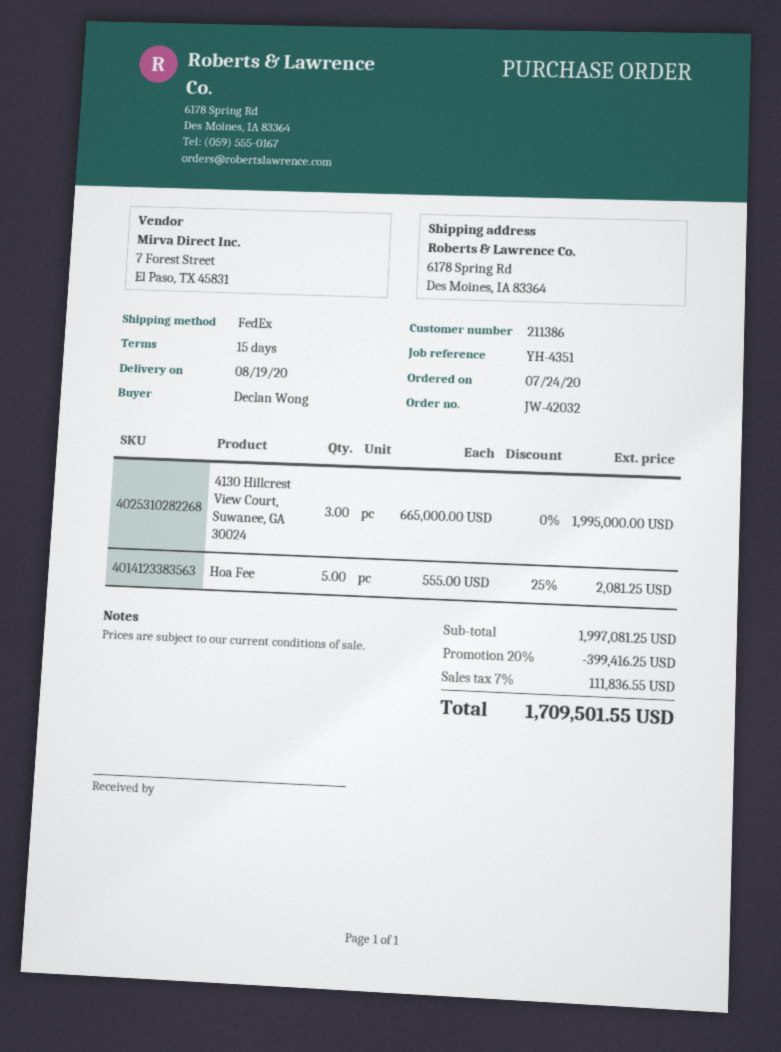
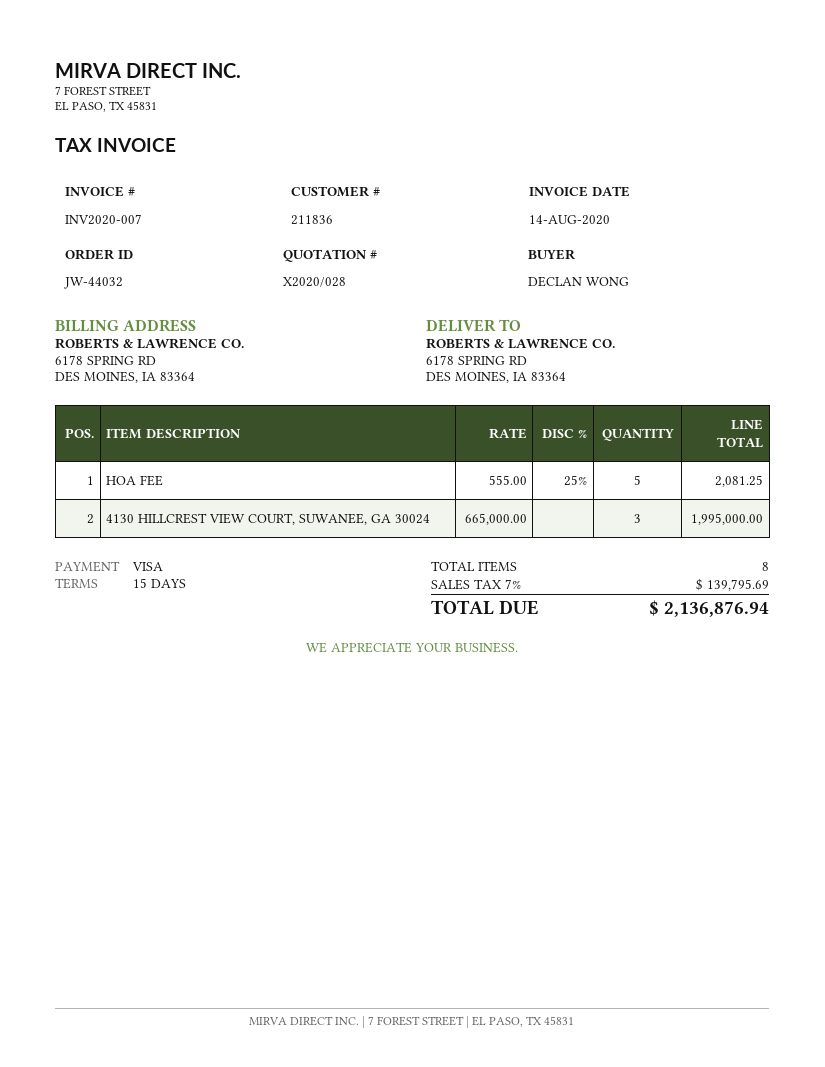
order number: JW-42032 -> JW-44032
customer number: 211386 -> 211836
discount: 20% = 399416.25 -> none
tax: 7% = 111836.55 -> 7% = 139795.69
total: 1709501.55 -> 2136876.94

